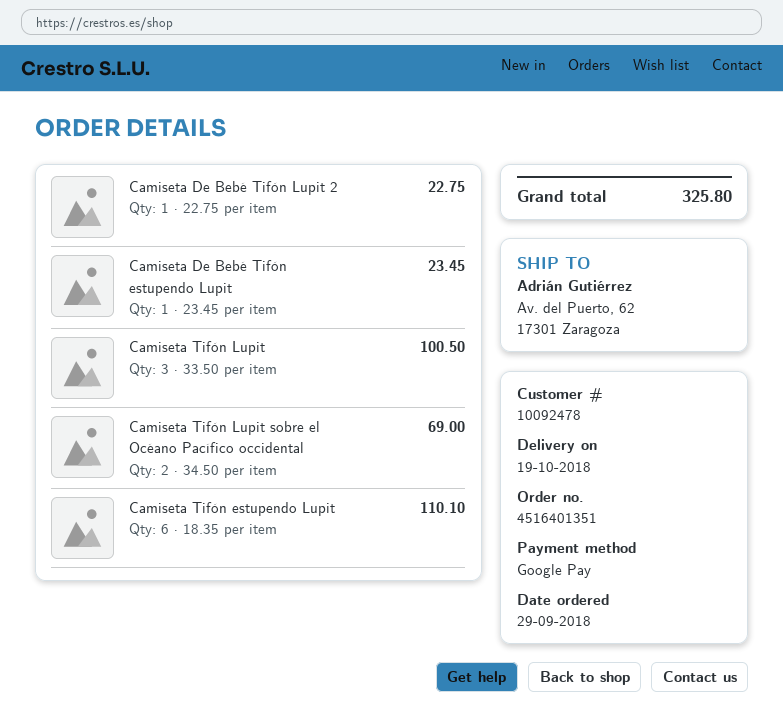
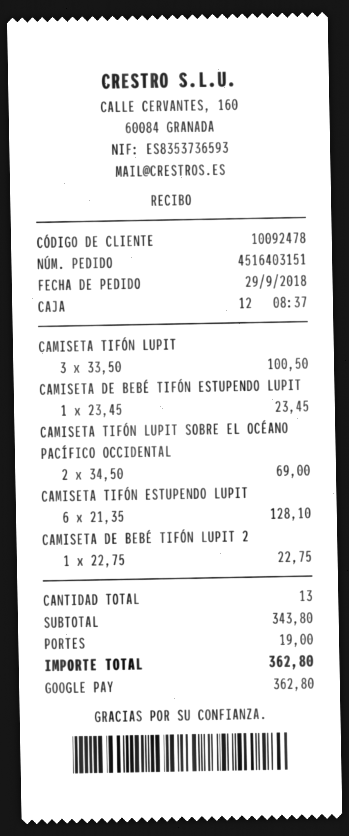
order number: 4516401351 -> 4516403151
Camiseta Tifón estupendo Lupit: 6 x 18.35 = 110.10 -> 6 x 21.35 = 128.10
shipping: none -> 19.00
total: 325.80 -> 362.80

